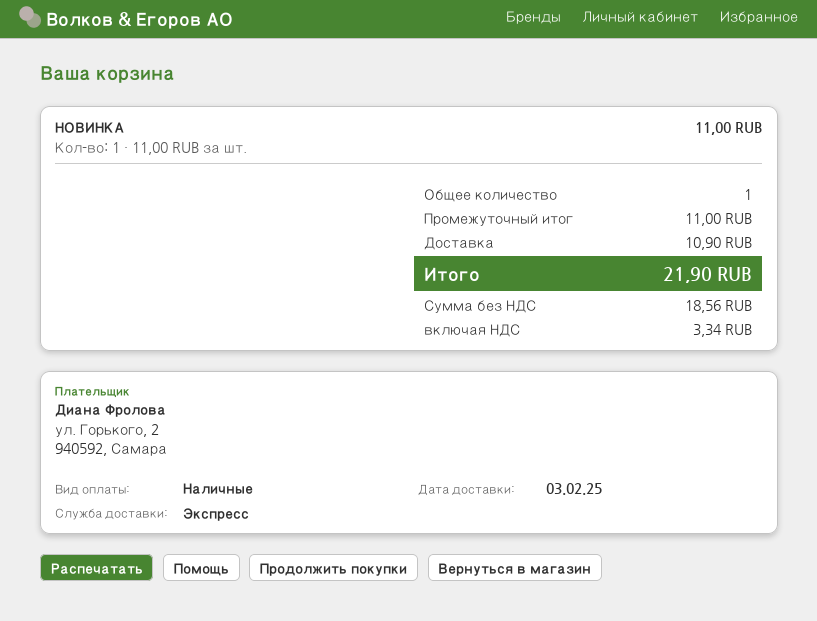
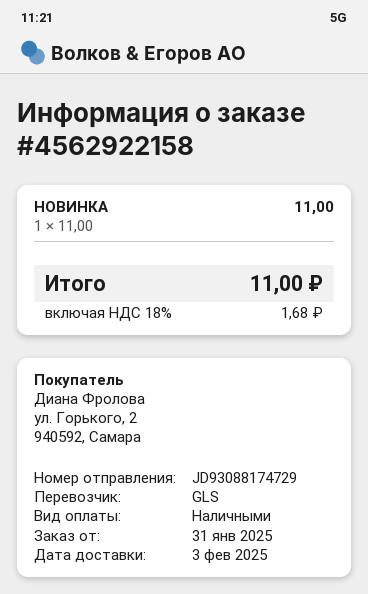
shipping method: express -> GLS
shipping: 10.90 -> none
tax: 3.34 -> 1.68
total: 21.90 -> 11.00

